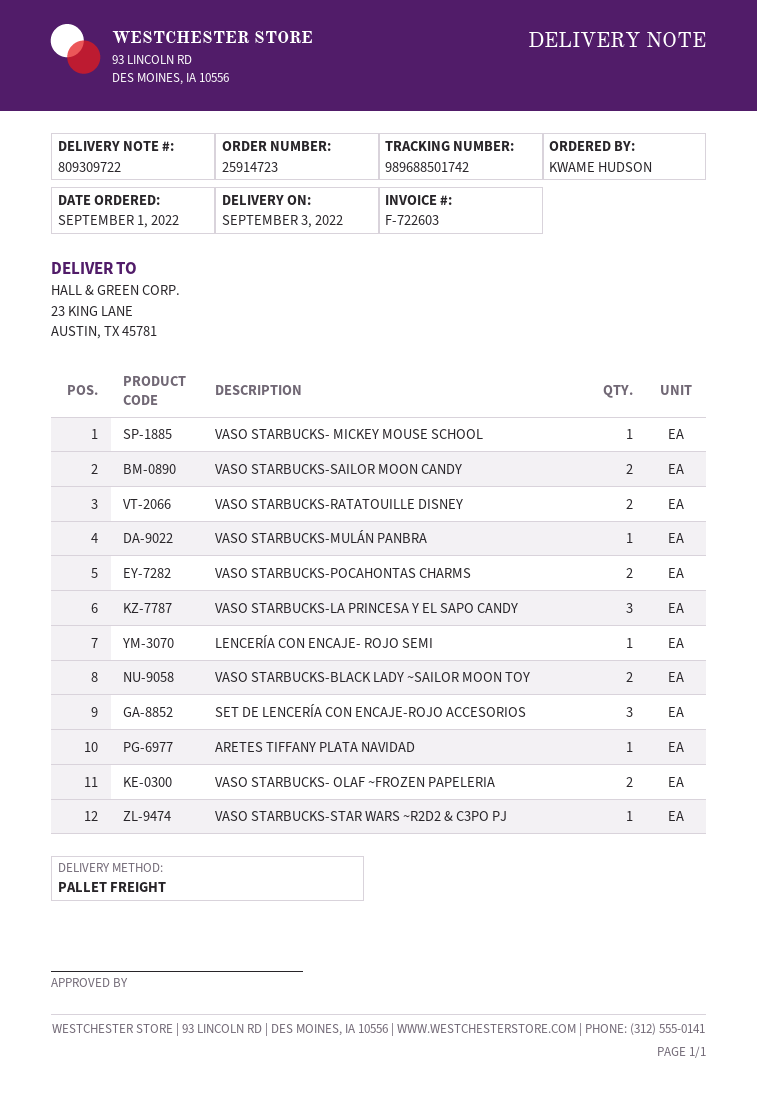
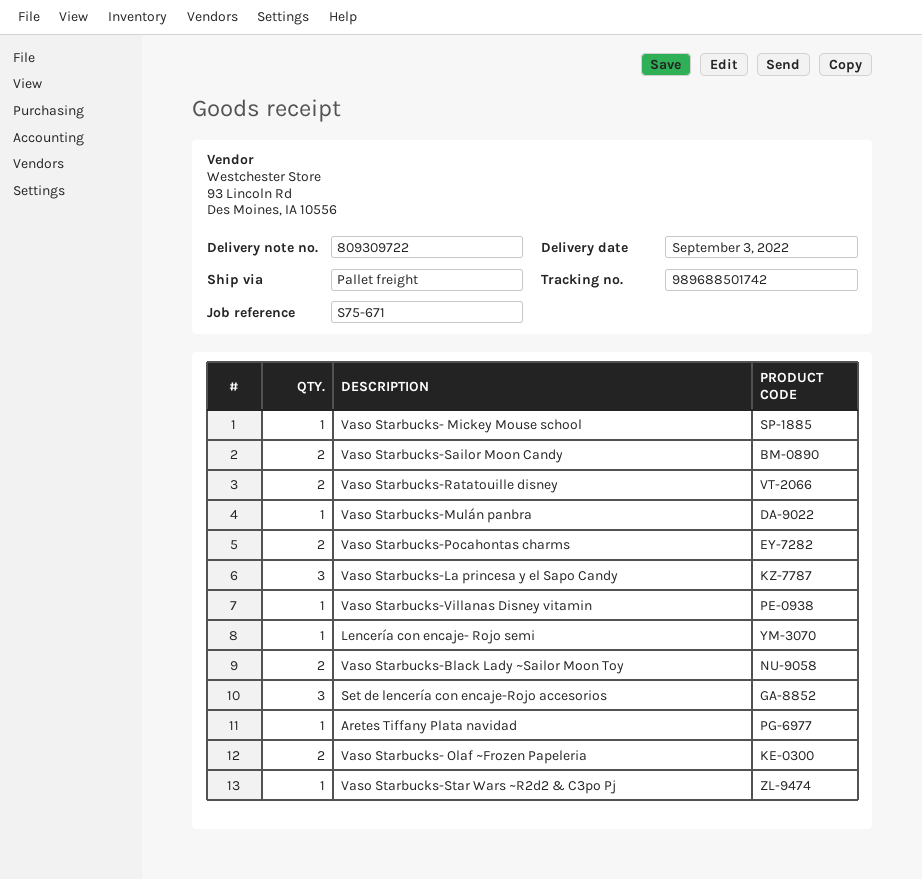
Vaso Starbucks-Villanas Disney vitamin: none -> 1

